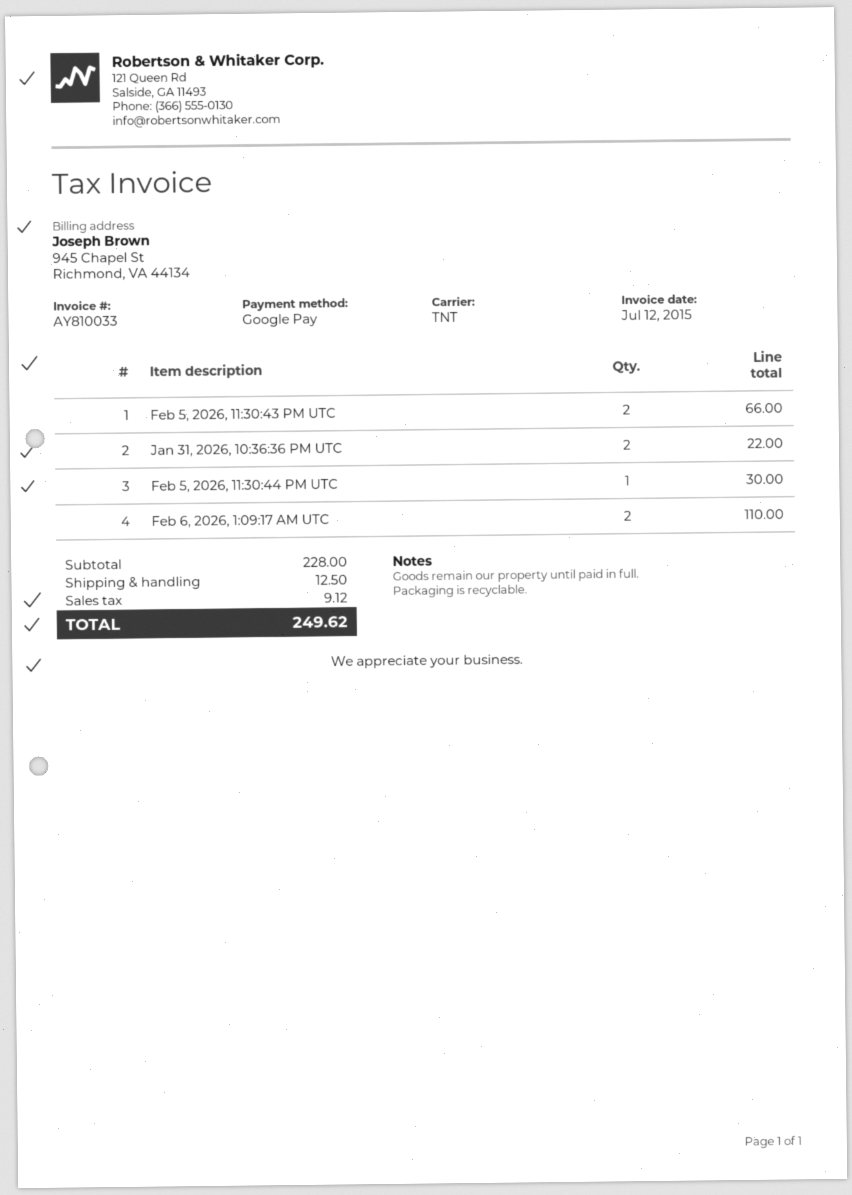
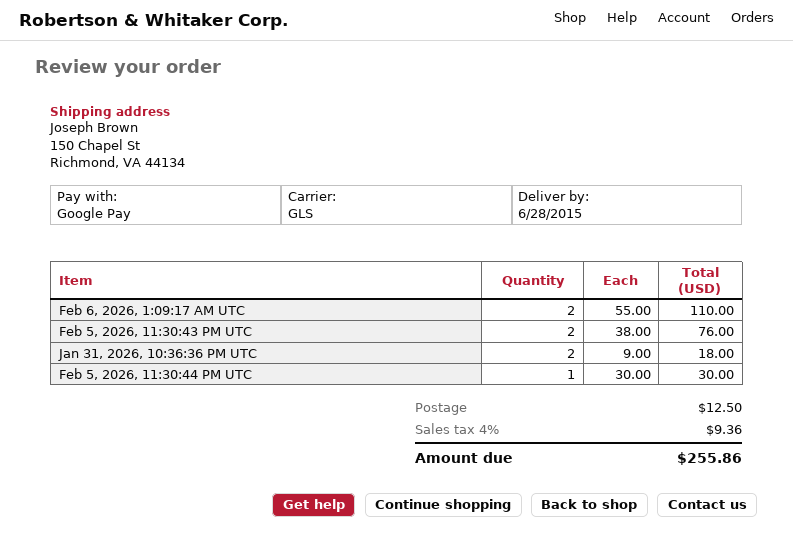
shipping method: TNT -> GLS
Feb 5, 2026, 11:30:43 PM UTC: 2 for 66.00 -> 2 for 76.00
Jan 31, 2026, 10:36:36 PM UTC: 2 for 22.00 -> 2 for 18.00
tax: 9.12 -> 9.36
total: 249.62 -> 255.86

